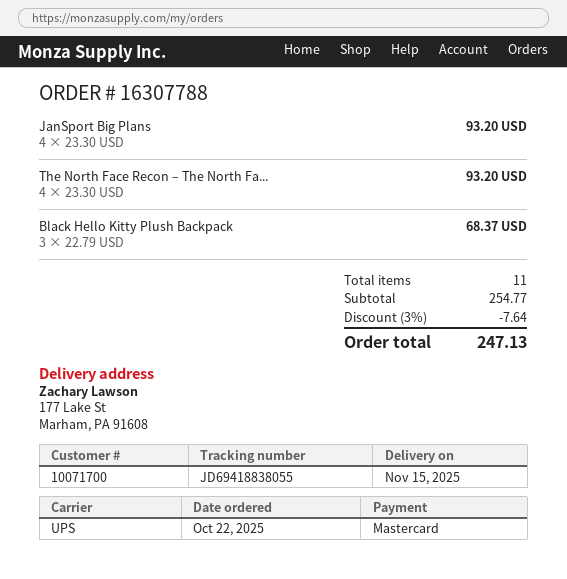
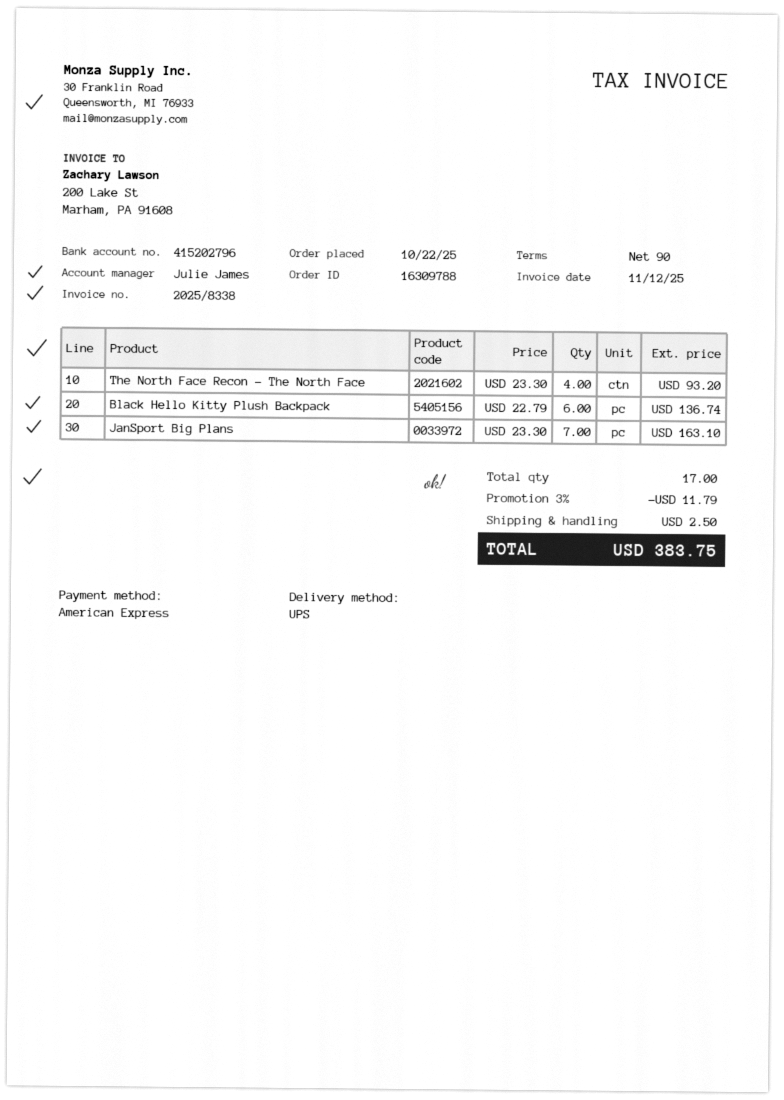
order number: 16307788 -> 16309788
payment method: Mastercard -> American Express
JanSport Big Plans: 4 x 23.30 = 93.20 -> 7 x 23.30 = 163.10
Black Hello Kitty Plush Backpack: 3 x 22.79 = 68.37 -> 6 x 22.79 = 136.74
total quantity: 11 -> 17
discount: 3% = 7.64 -> 3% = 11.79
shipping: none -> 2.50
total: 247.13 -> 383.75

